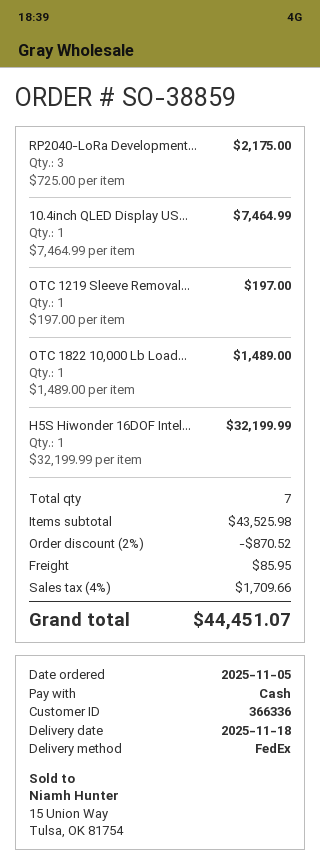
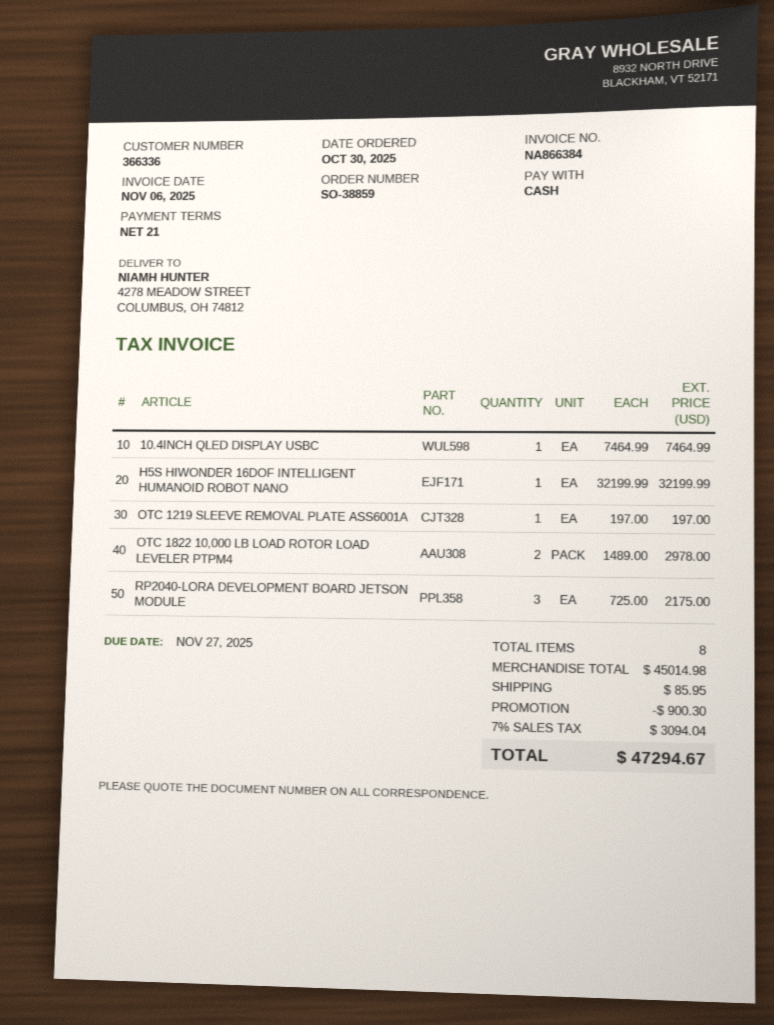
order date: 2025-11-05 -> 2025-10-30
OTC 1822 10,000 Lb Load...: 1 x 1489.00 = 1489.00 -> 2 x 1489.00 = 2978.00
total quantity: 7 -> 8
subtotal: 43525.98 -> 45014.98
discount: 870.52 -> 900.30
tax: 4% = 1709.66 -> 7% = 3094.04
total: 44451.07 -> 47294.67

